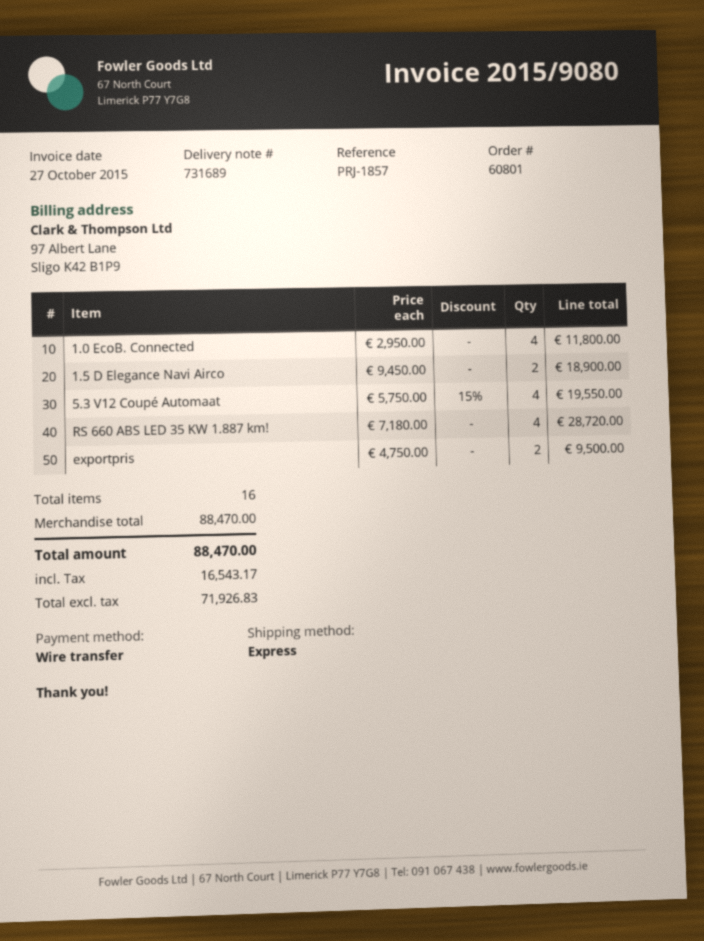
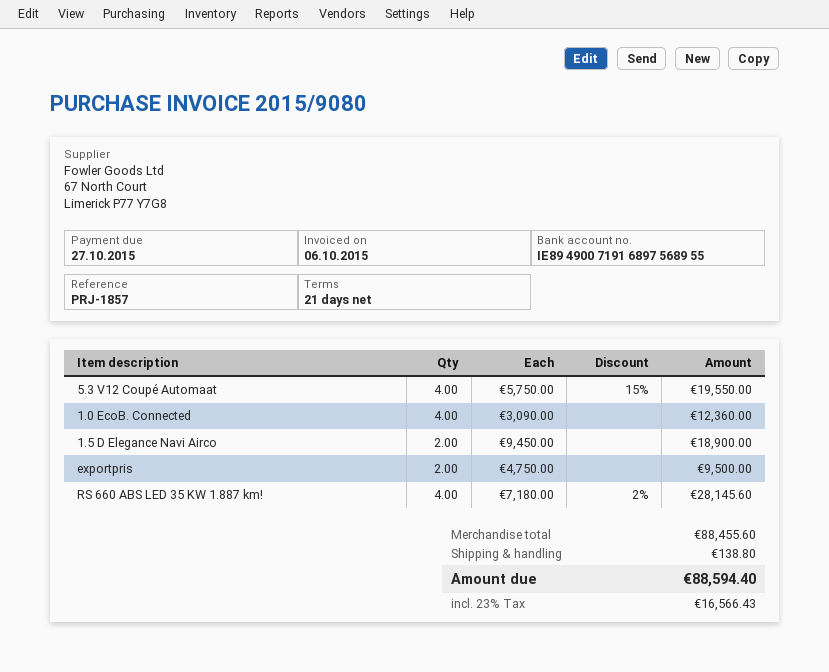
invoice date: 2015-10-27 -> 2015-10-06
1.0 EcoB. Connected: 4 x 2950.00 = 11800.00 -> 4 x 3090.00 = 12360.00
RS 660 ABS LED 35 KW 1.887 km!: 4 x 7180.00 = 28720.00 -> 4 x 7180.00 - 2% = 28145.60
subtotal: 88470.00 -> 88455.60
shipping: none -> 138.80
tax: 16543.17 -> 16566.43
total: 88470.00 -> 88594.40

